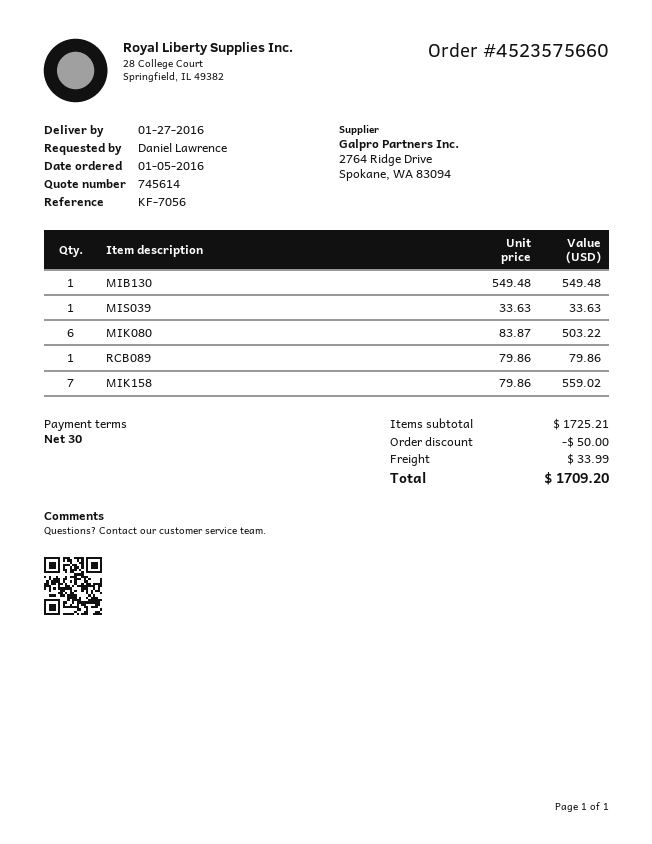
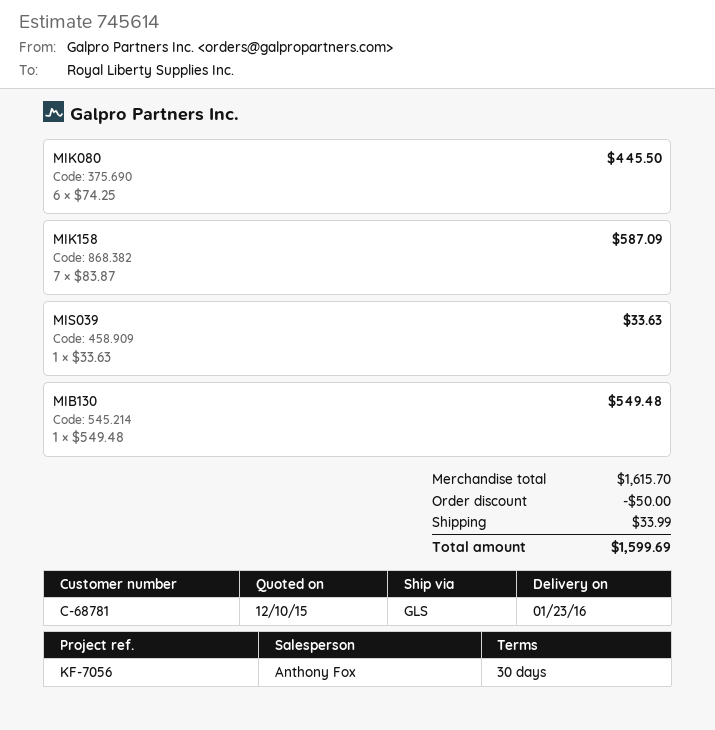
delivery date: 2016-01-27 -> 2016-01-23
MIK080: 6 x 83.87 = 503.22 -> 6 x 74.25 = 445.50
RCB089: 1 x 79.86 = 79.86 -> none
MIK158: 7 x 79.86 = 559.02 -> 7 x 83.87 = 587.09
subtotal: 1725.21 -> 1615.70
total: 1709.20 -> 1599.69

